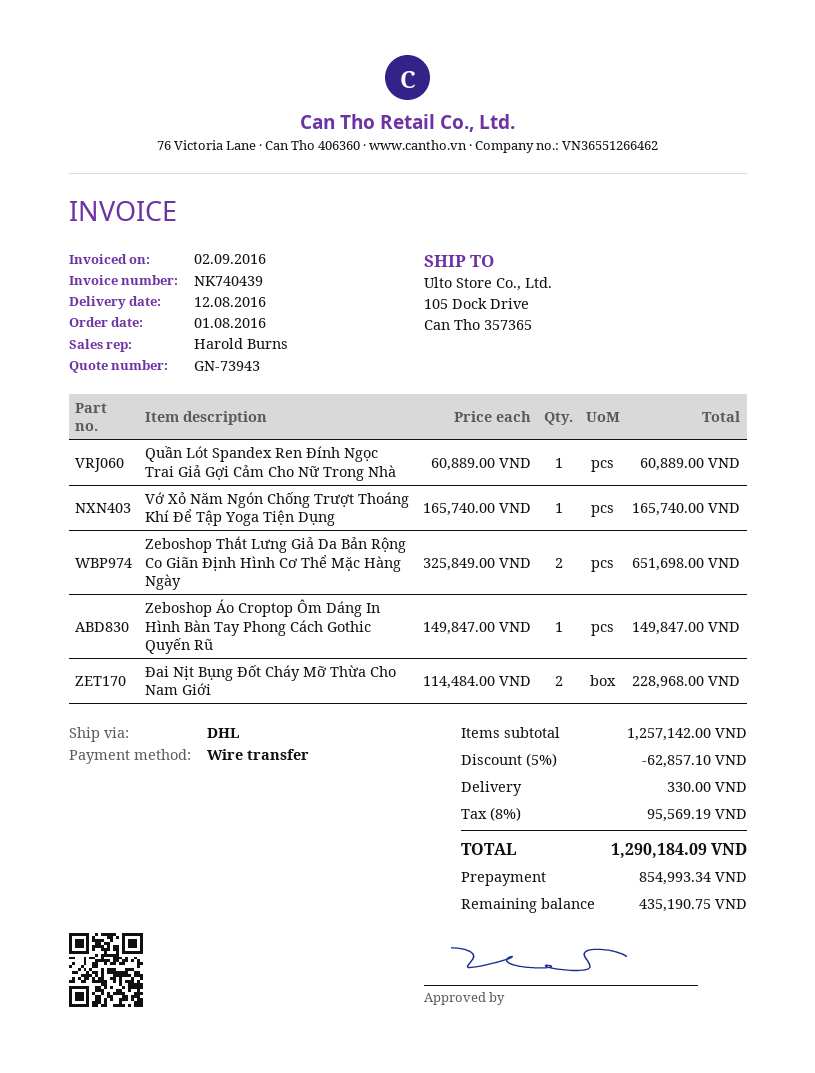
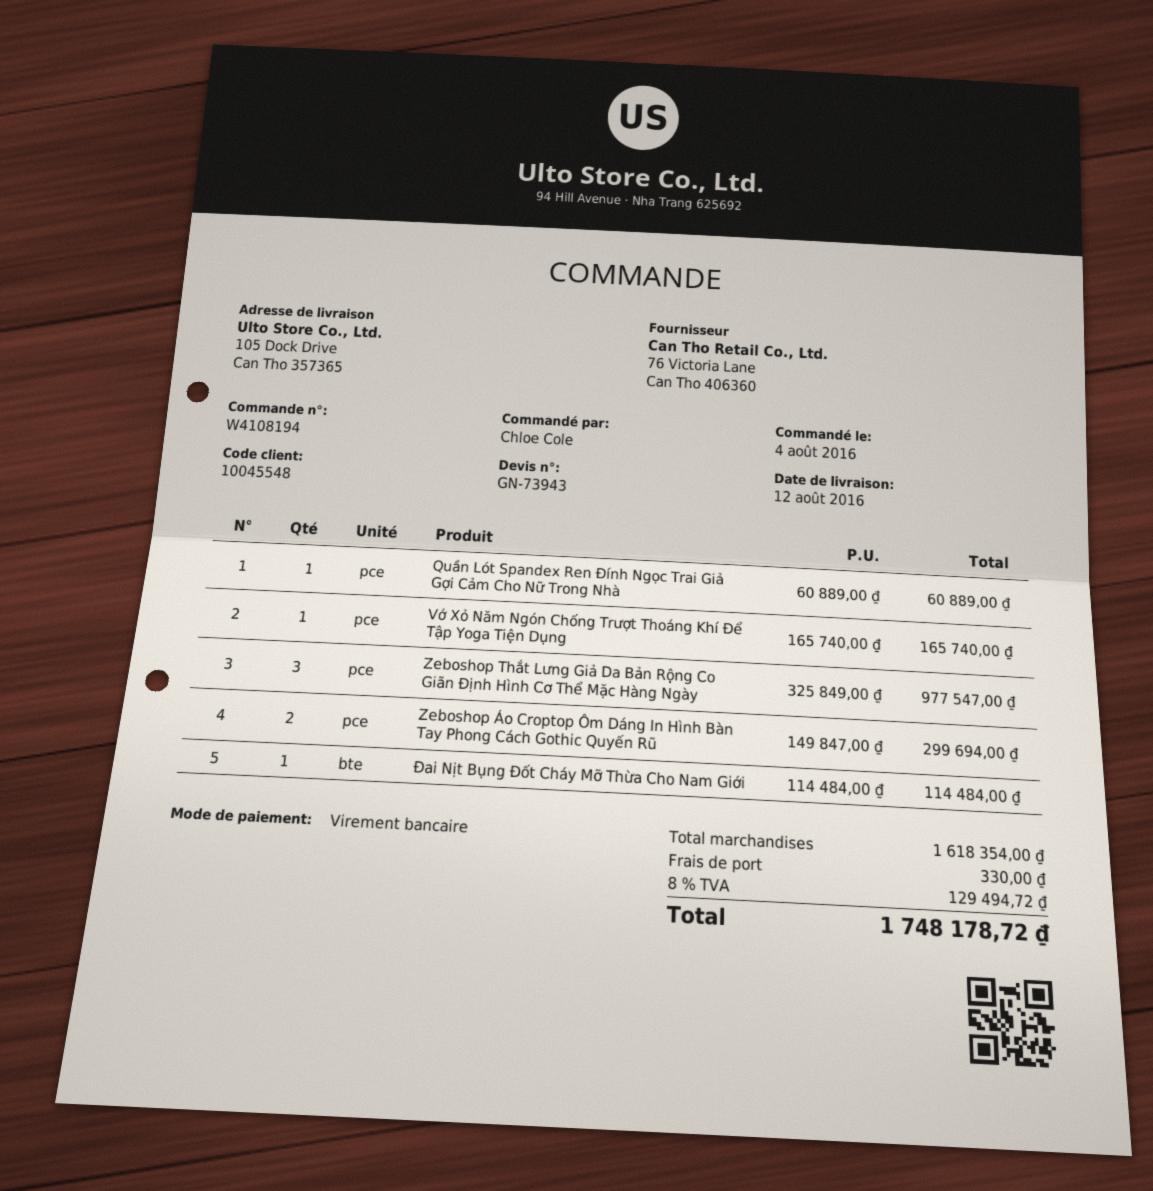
order date: 2016-08-01 -> 2016-08-04
Zeboshop Thắt Lưng Giả Da Bản Rộng Co Giãn Định Hình Cơ Thể Mặc Hàng Ngày: 2 x 325849.00 = 651698.00 -> 3 x 325849.00 = 977547.00
Zeboshop Áo Croptop Ôm Dáng In Hình Bàn Tay Phong Cách Gothic Quyến Rũ: 1 x 149847.00 = 149847.00 -> 2 x 149847.00 = 299694.00
Đai Nịt Bụng Đốt Cháy Mỡ Thừa Cho Nam Giới: 2 x 114484.00 = 228968.00 -> 1 x 114484.00 = 114484.00
subtotal: 1257142.00 -> 1618354.00
discount: 5% = 62857.10 -> none
tax: 8% = 95569.19 -> 8% = 129494.72
total: 1290184.09 -> 1748178.72

